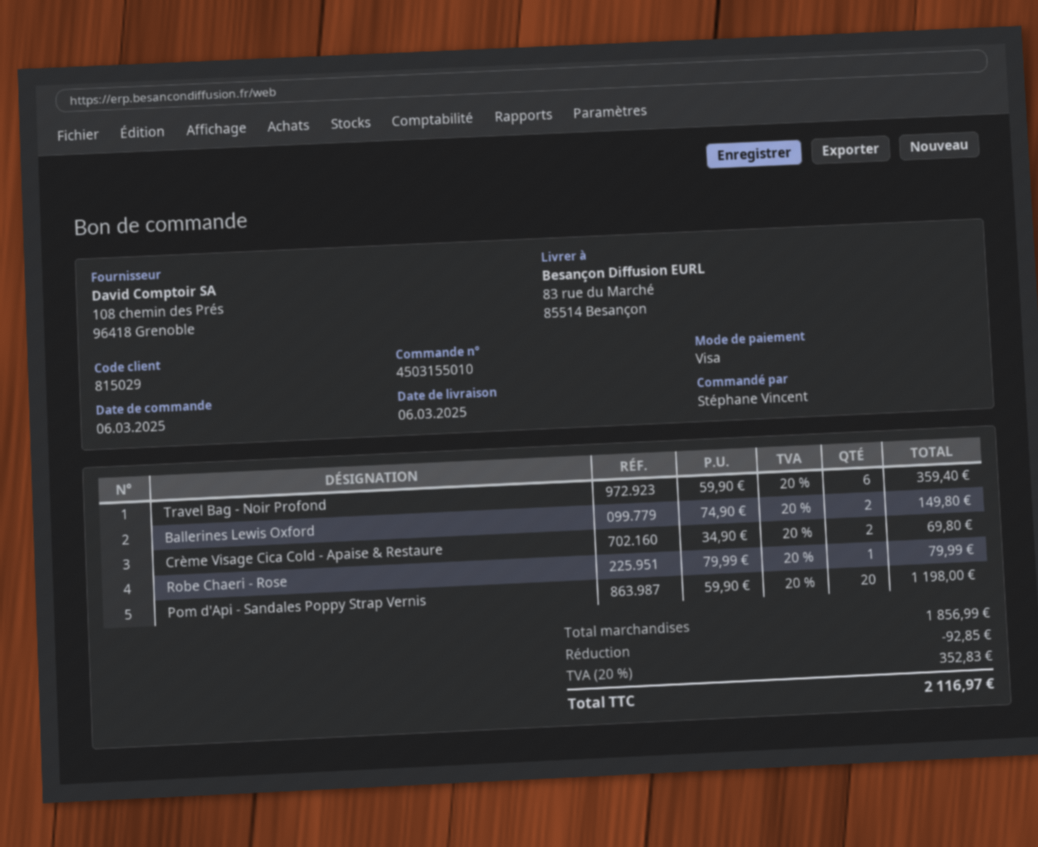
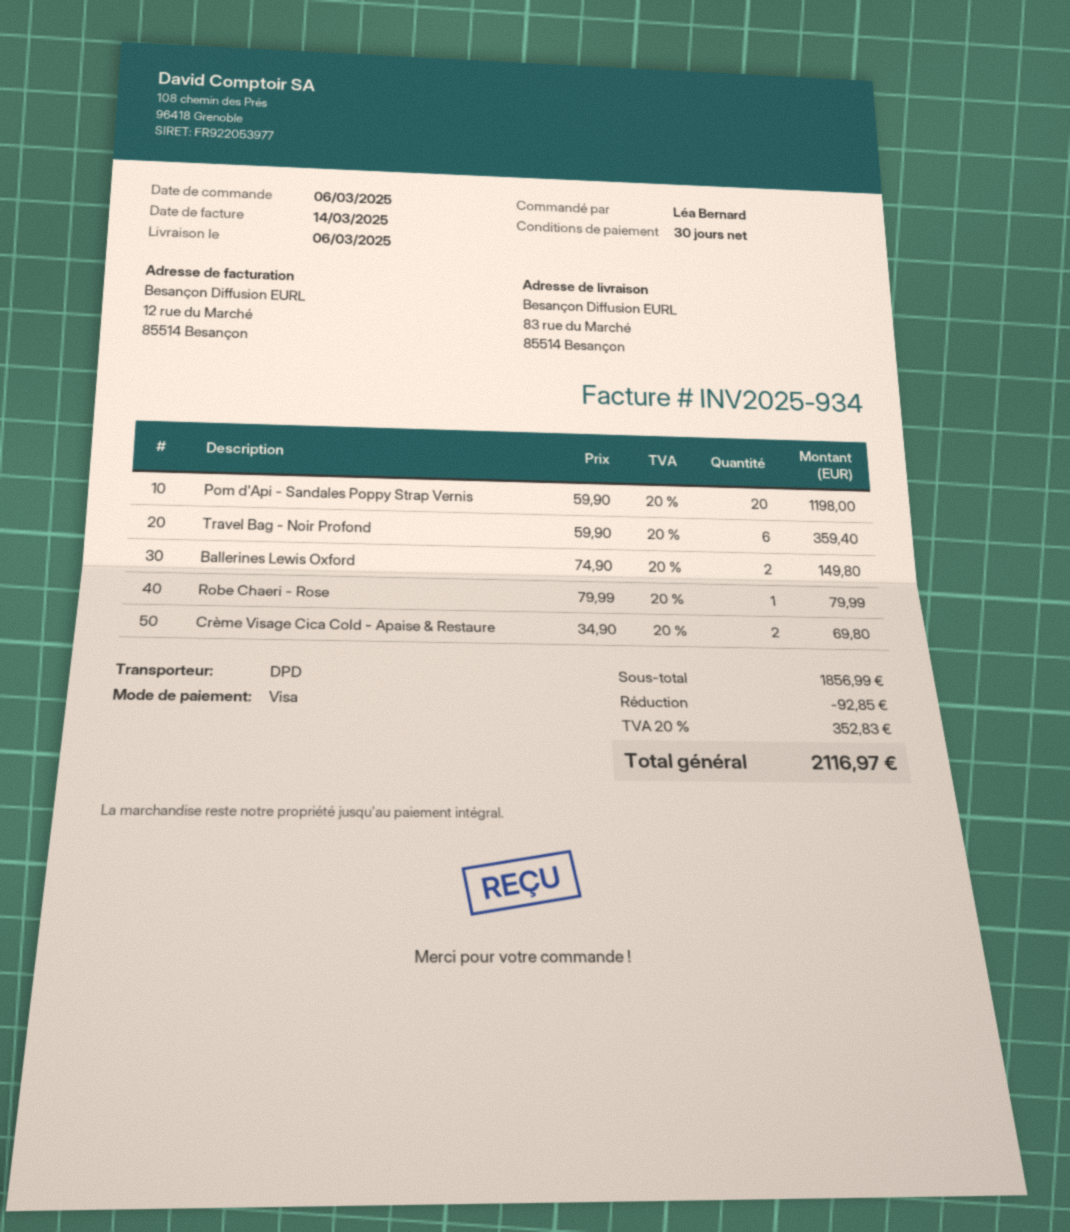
ordered by: Stéphane Vincent -> Léa Bernard

